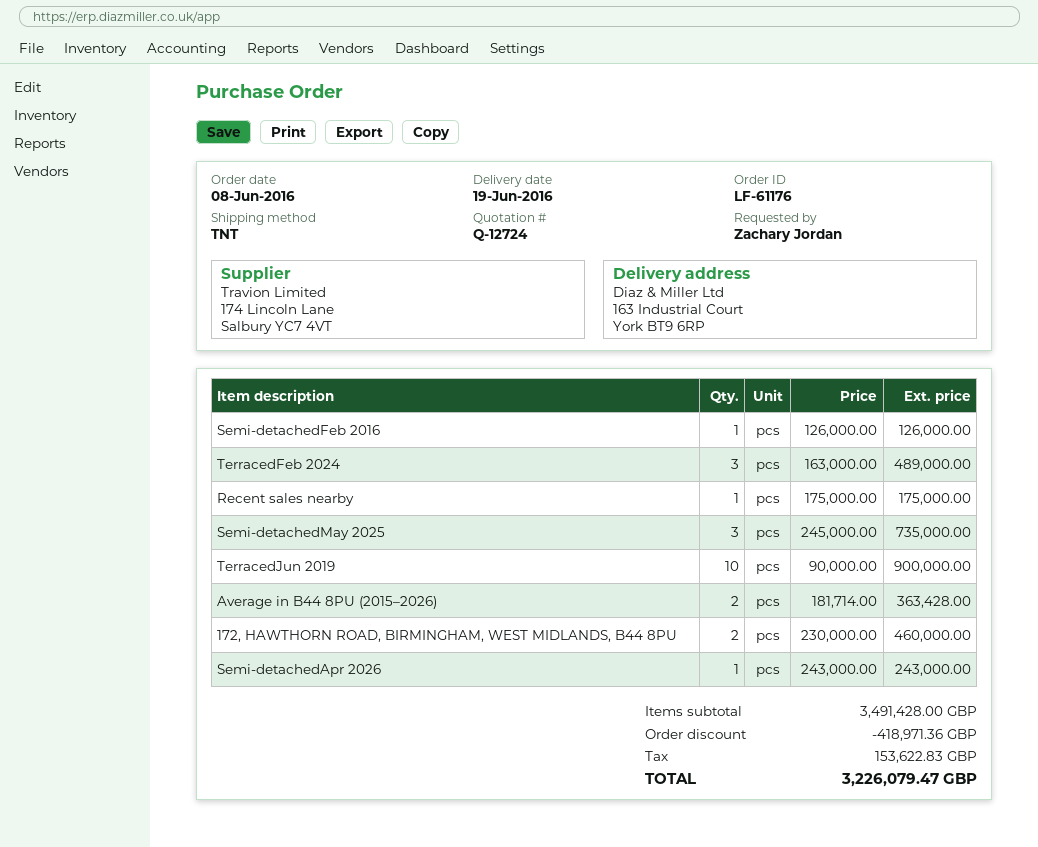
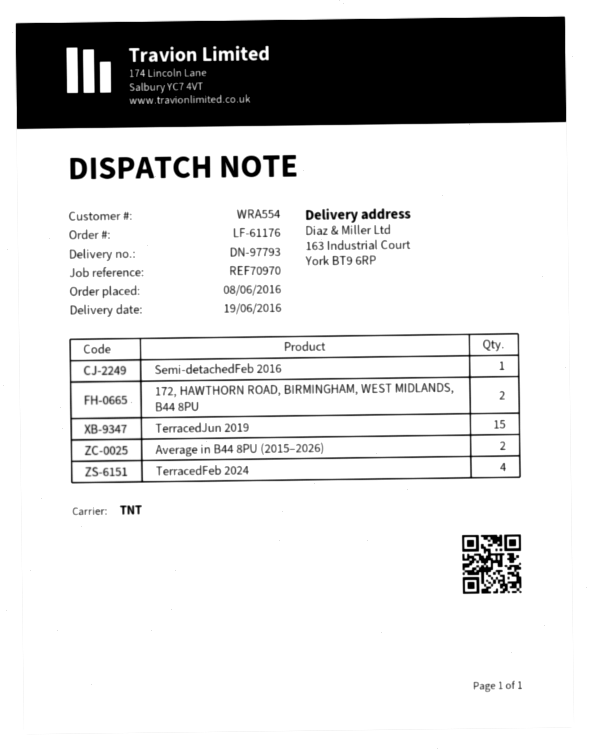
TerracedFeb 2024: 3 -> 4
Recent sales nearby: 1 -> none
Semi-detachedMay 2025: 3 -> none
TerracedJun 2019: 10 -> 15
Semi-detachedApr 2026: 1 -> none

